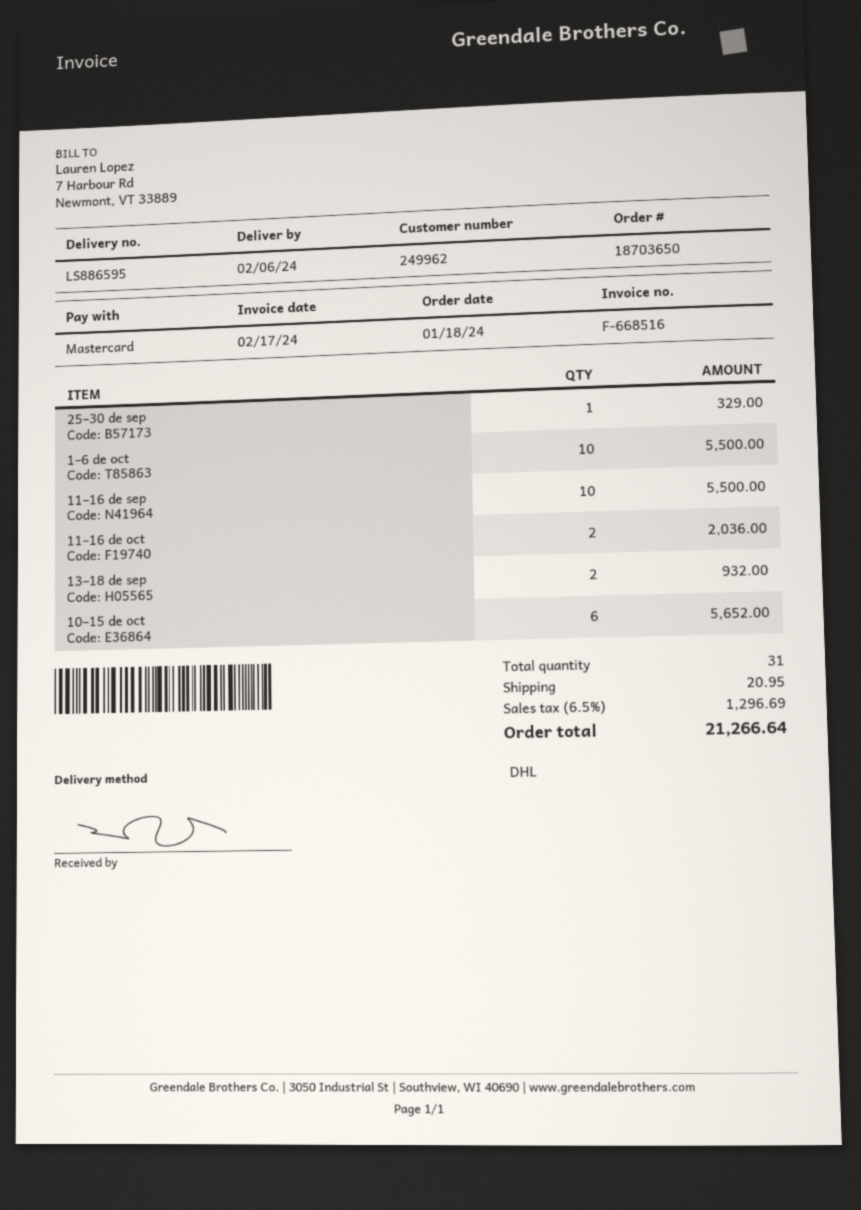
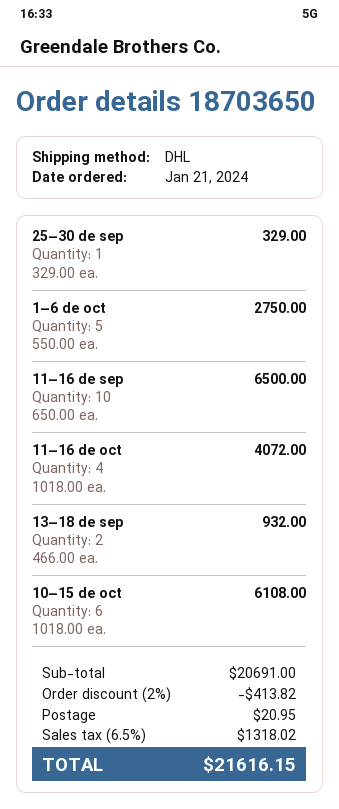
order date: 2024-01-18 -> 2024-01-21
1–6 de oct: 10 for 5500.00 -> 5 for 2750.00
11–16 de sep: 10 for 5500.00 -> 10 for 6500.00
11–16 de oct: 2 for 2036.00 -> 4 for 4072.00
10–15 de oct: 6 for 5652.00 -> 6 for 6108.00
discount: none -> 2% = 413.82
tax: 6.5% = 1296.69 -> 6.5% = 1318.02
total: 21266.64 -> 21616.15

